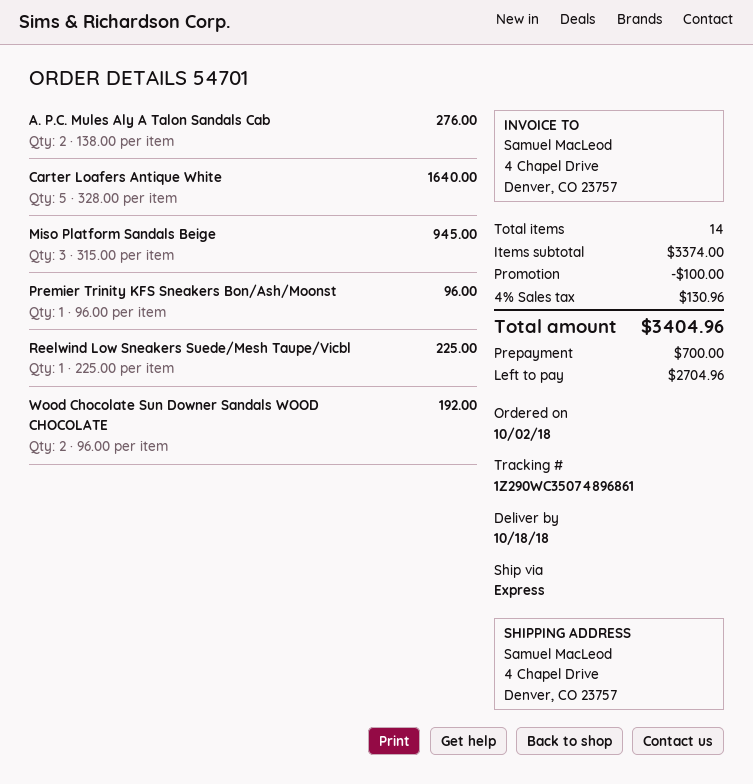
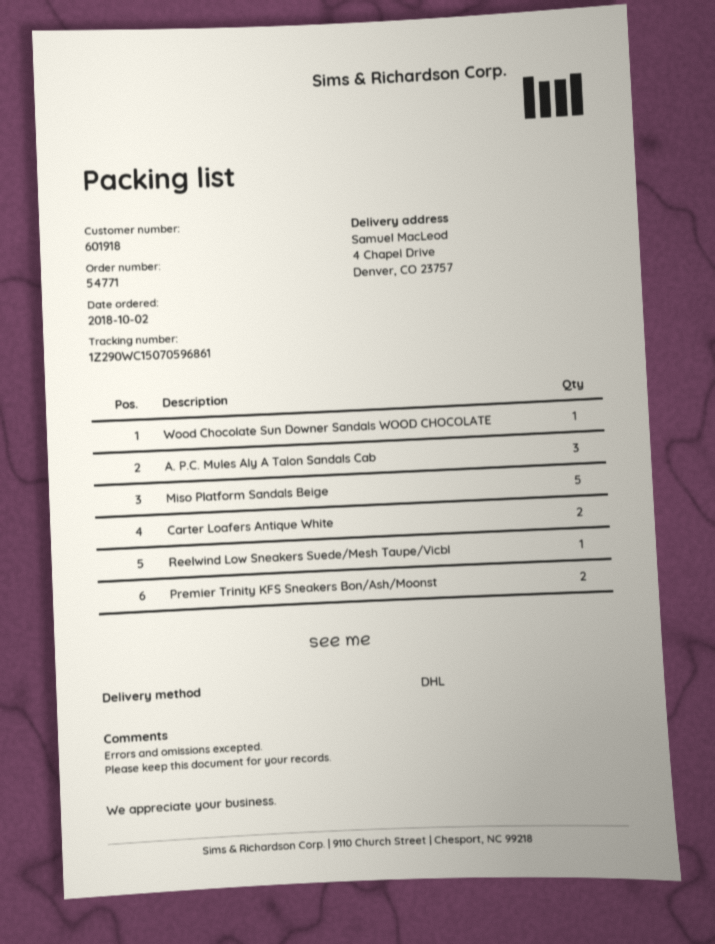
order number: 54701 -> 54771
shipping method: express -> DHL
tracking number: 1Z290WC35074896861 -> 1Z290WC15070596861
A. P.C. Mules Aly A Talon Sandals Cab: 2 -> 3
Carter Loafers Antique White: 5 -> 2
Miso Platform Sandals Beige: 3 -> 5
Premier Trinity KFS Sneakers Bon/Ash/Moonst: 1 -> 2
Wood Chocolate Sun Downer Sandals WOOD CHOCOLATE: 2 -> 1

